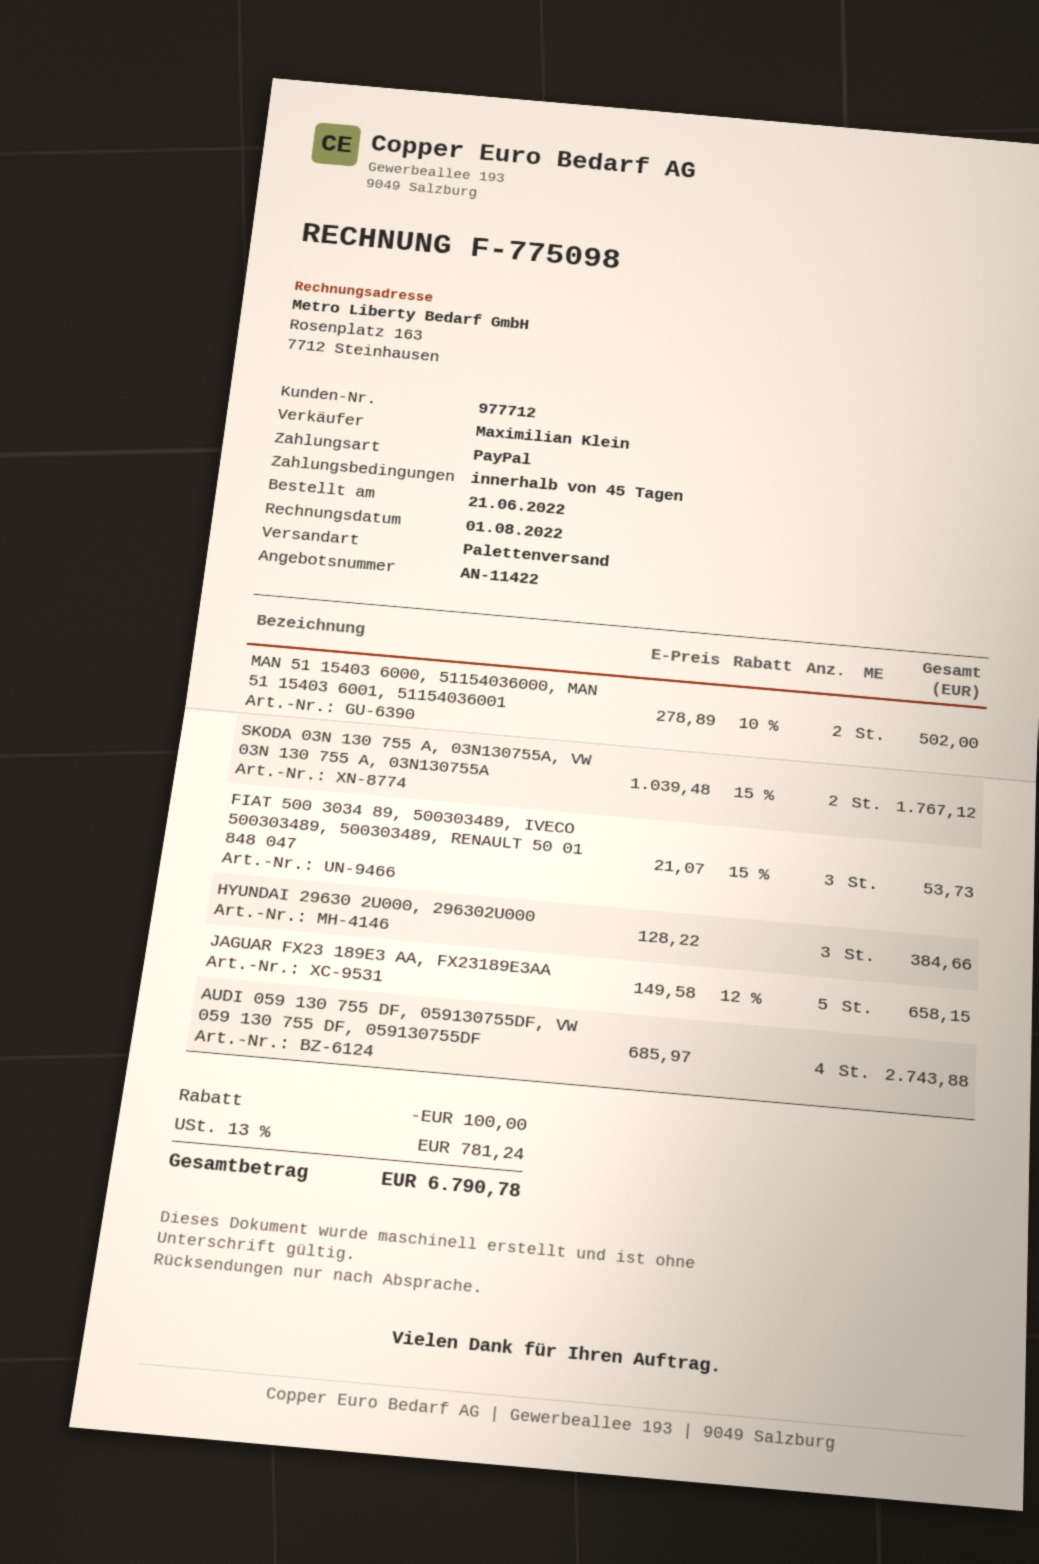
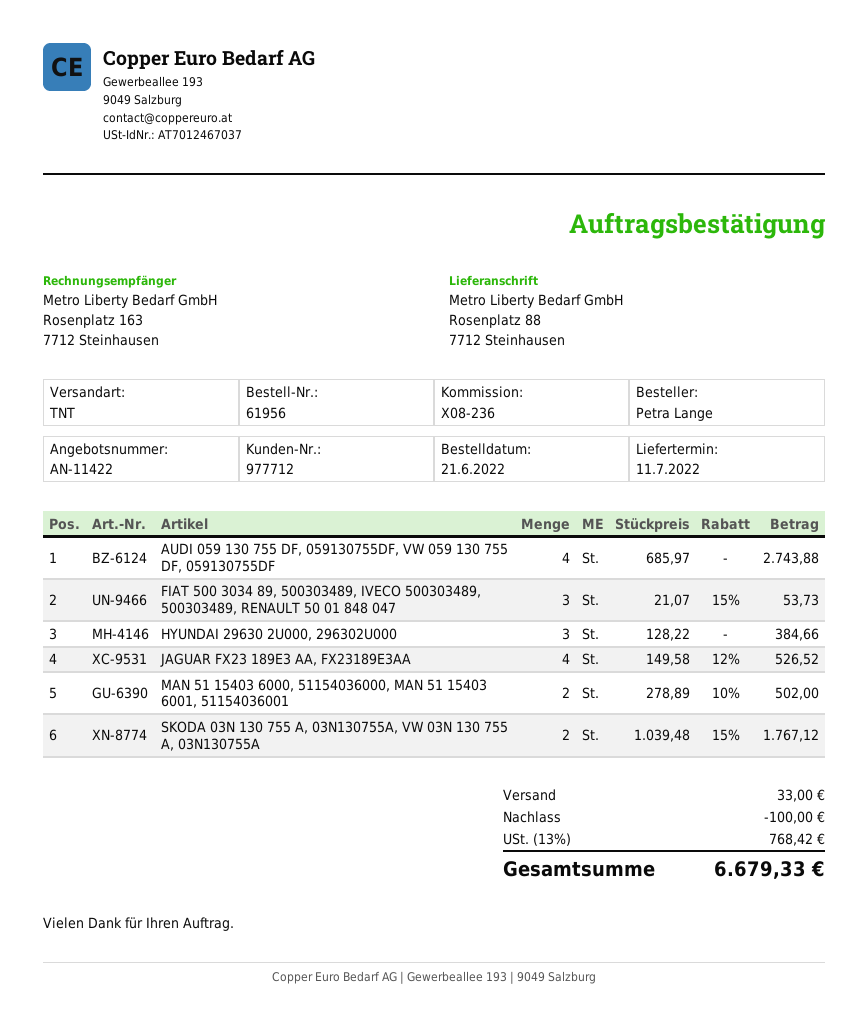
shipping method: pallet freight -> TNT
JAGUAR FX23 189E3 AA, FX23189E3AA: 5 x 149.58 - 12% = 658.15 -> 4 x 149.58 - 12% = 526.52
shipping: none -> 33.00
tax: 13% = 781.24 -> 13% = 768.42
total: 6790.78 -> 6679.33

